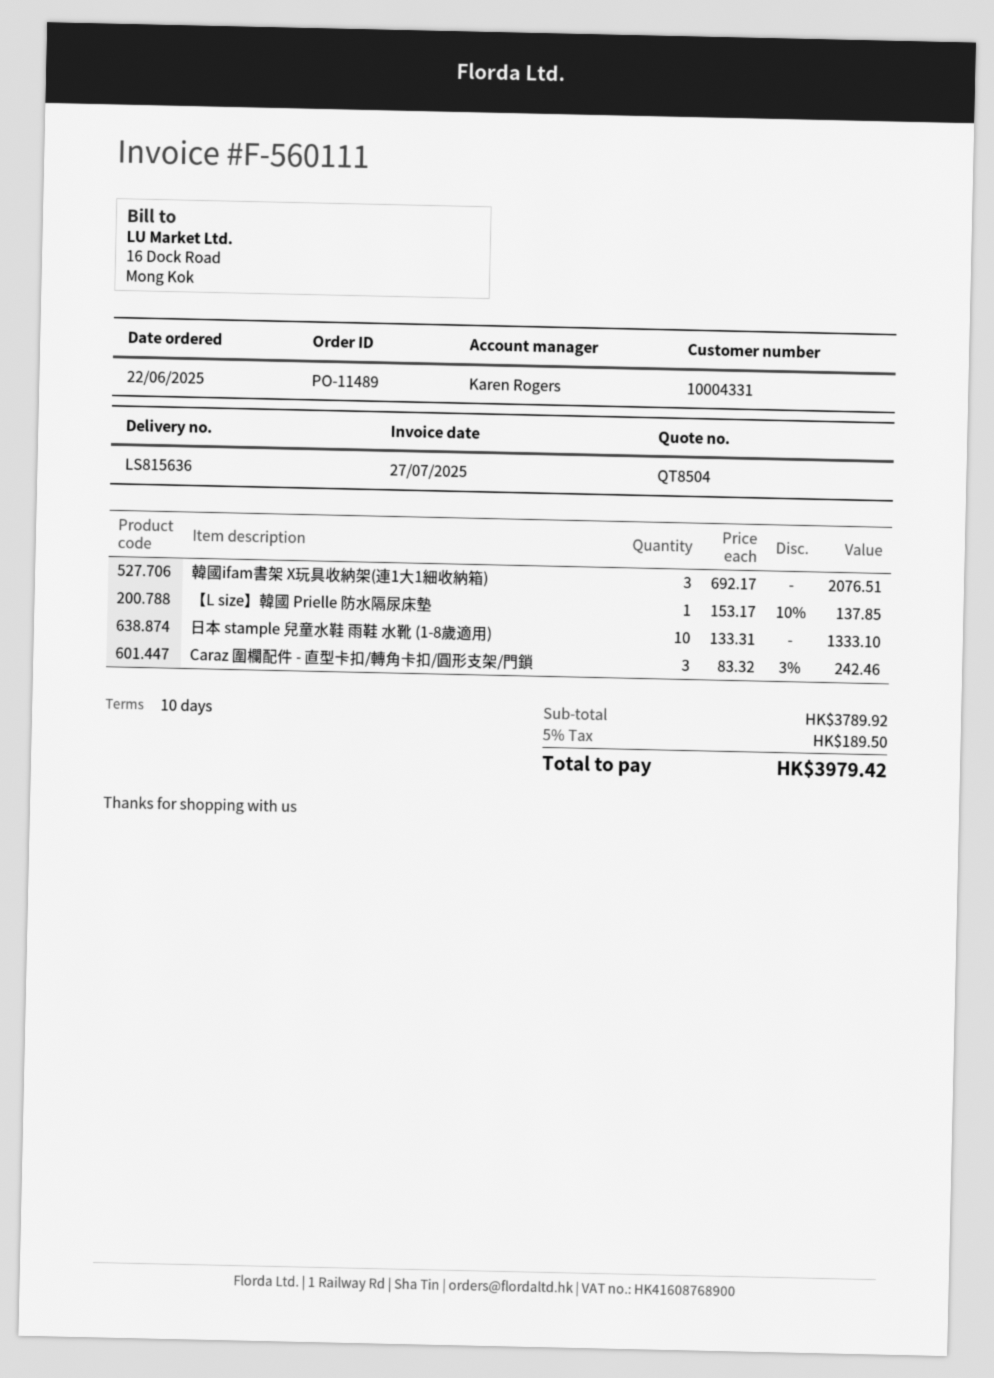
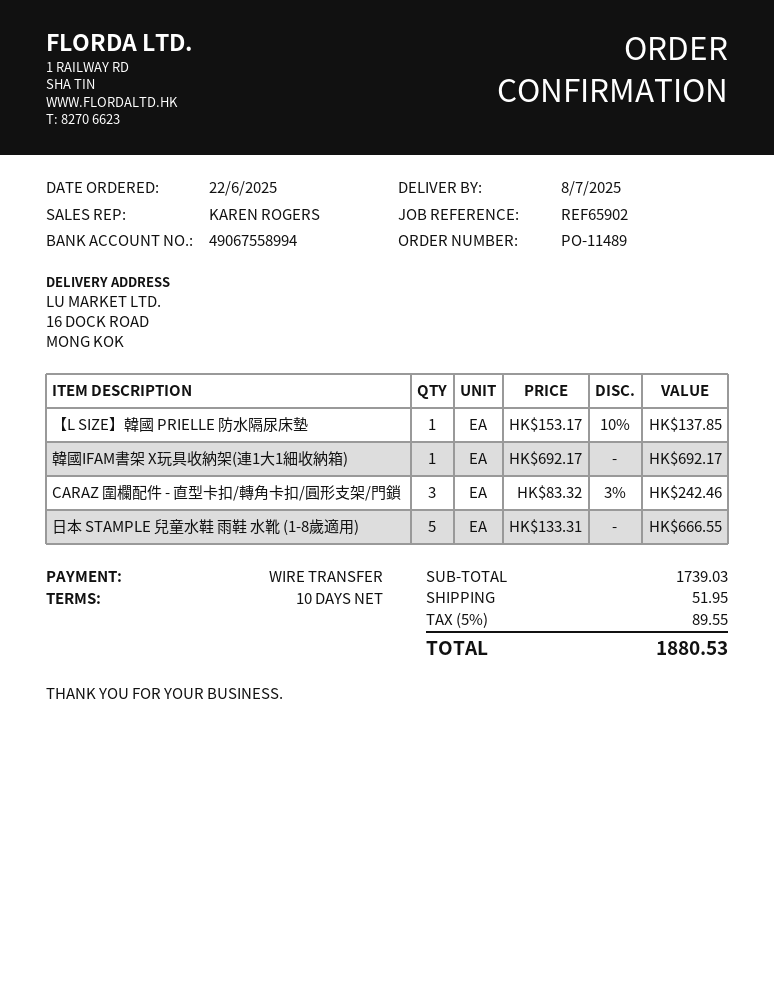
韓國ifam書架 X玩具收納架(連1大1細收納箱): 3 x 692.17 = 2076.51 -> 1 x 692.17 = 692.17
日本 stample 兒童水鞋 雨鞋 水靴 (1-8歲適用): 10 x 133.31 = 1333.10 -> 5 x 133.31 = 666.55
subtotal: 3789.92 -> 1739.03
shipping: none -> 51.95
tax: 5% = 189.50 -> 5% = 89.55
total: 3979.42 -> 1880.53

